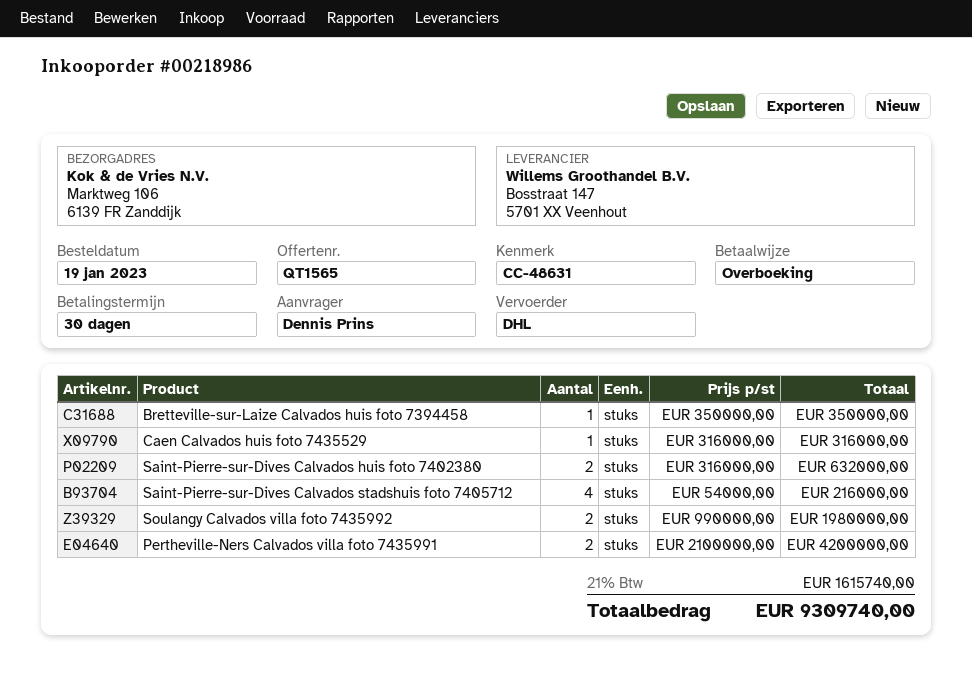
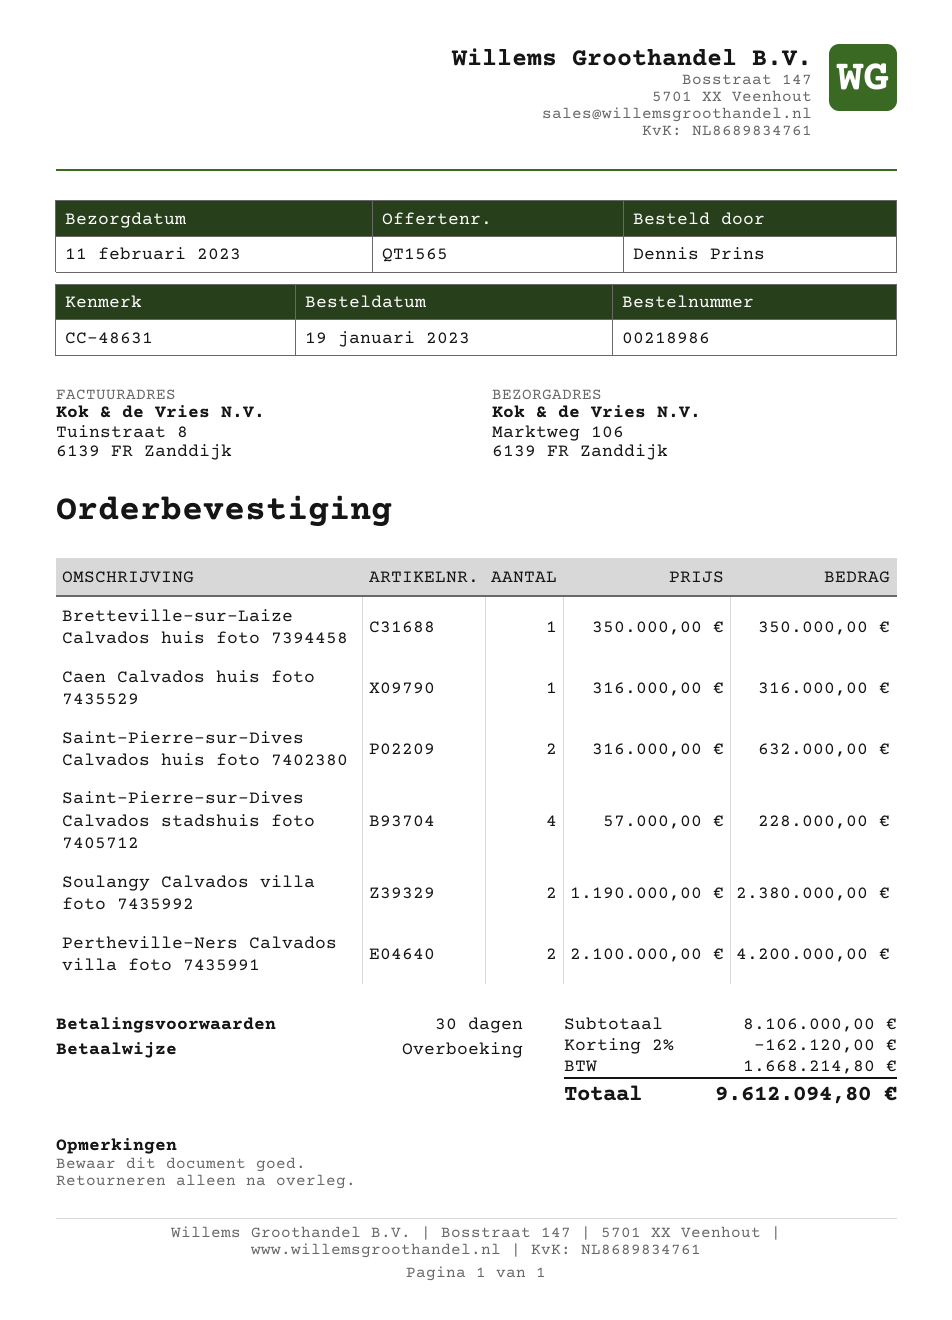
Saint-Pierre-sur-Dives Calvados stadshuis foto 7405712: 4 x 54000.00 = 216000.00 -> 4 x 57000.00 = 228000.00
Soulangy Calvados villa foto 7435992: 2 x 990000.00 = 1980000.00 -> 2 x 1190000.00 = 2380000.00
discount: none -> 2% = 162120.00
tax: 1615740.00 -> 1668214.80
total: 9309740.00 -> 9612094.80

